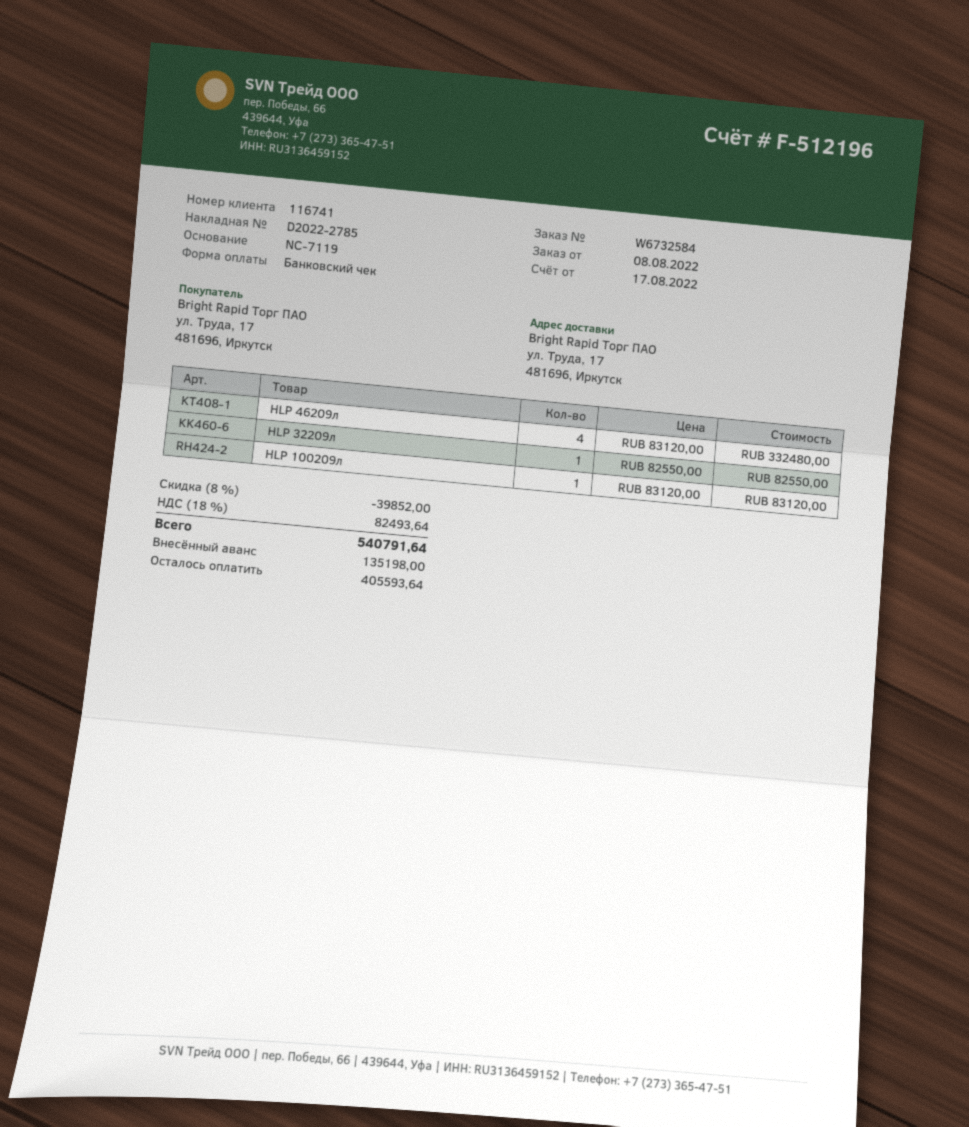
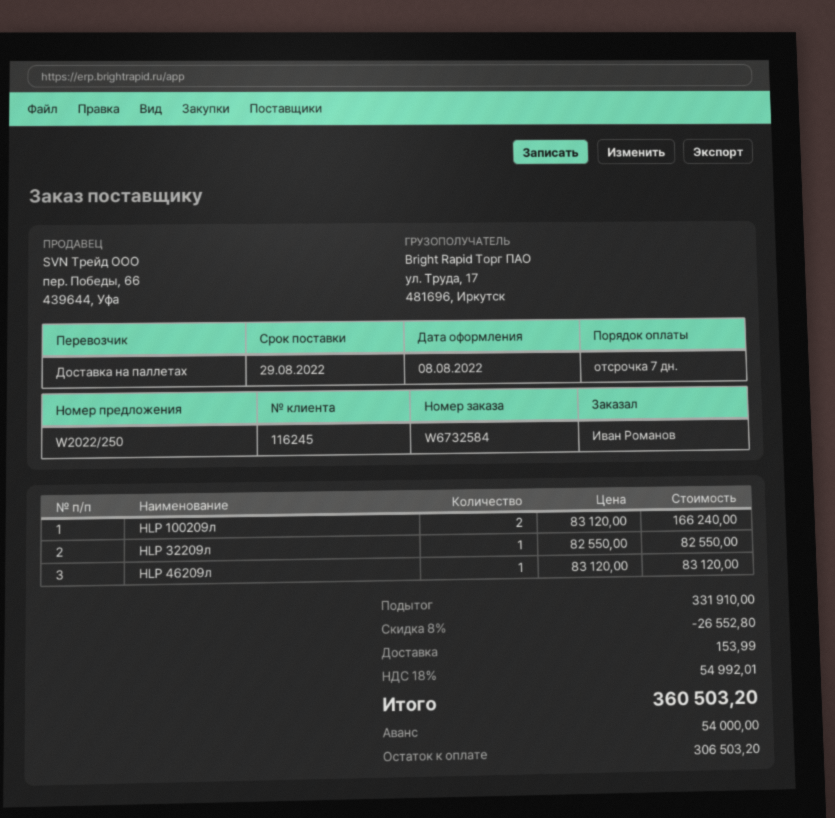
customer number: 116741 -> 116245
HLP 46209л: 4 x 83120.00 = 332480.00 -> 1 x 83120.00 = 83120.00
HLP 100209л: 1 x 83120.00 = 83120.00 -> 2 x 83120.00 = 166240.00
discount: 8% = 39852.00 -> 8% = 26552.80
shipping: none -> 153.99
tax: 18% = 82493.64 -> 18% = 54992.01
total: 540791.64 -> 360503.20
deposit: 135198.00 -> 54000.00
balance: 405593.64 -> 306503.20

